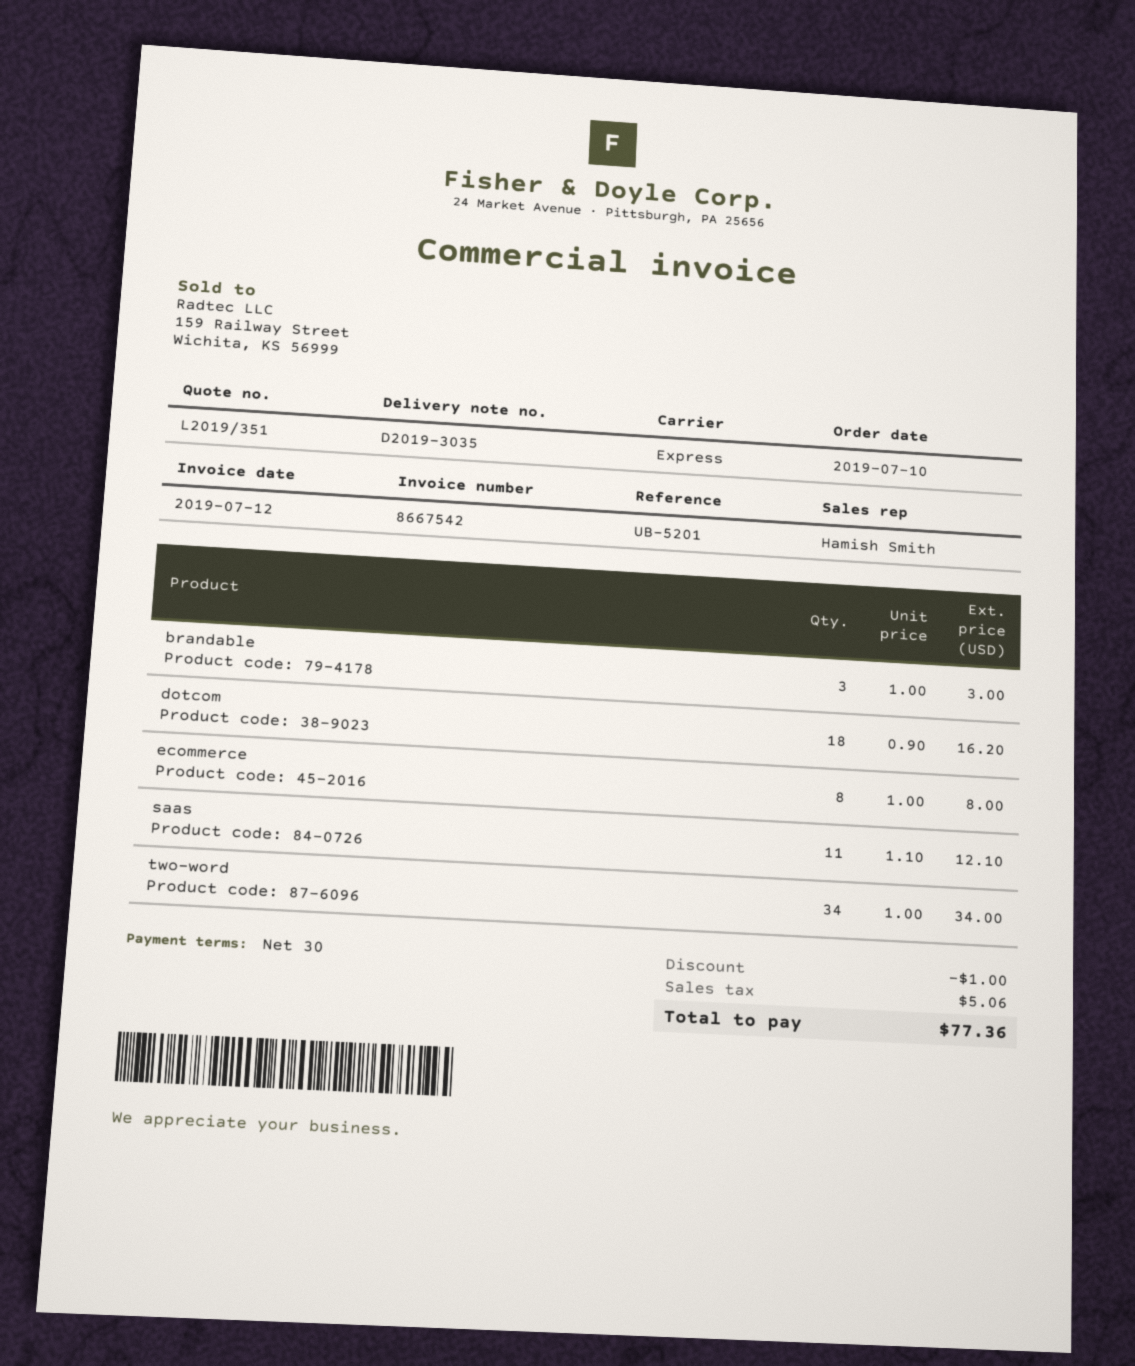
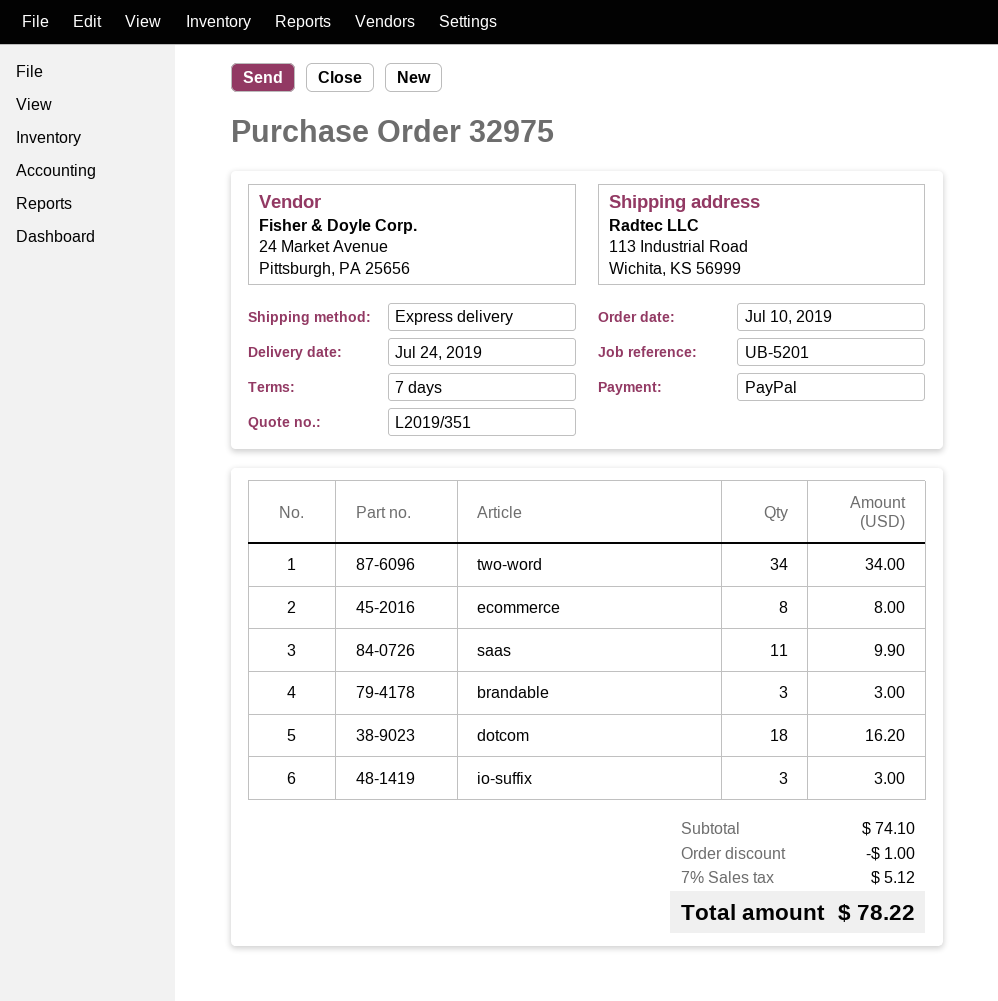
payment terms: 30 days -> 7 days
saas: 11 for 12.10 -> 11 for 9.90
io-suffix: none -> 3 for 3.00
tax: 5.06 -> 5.12
total: 77.36 -> 78.22

